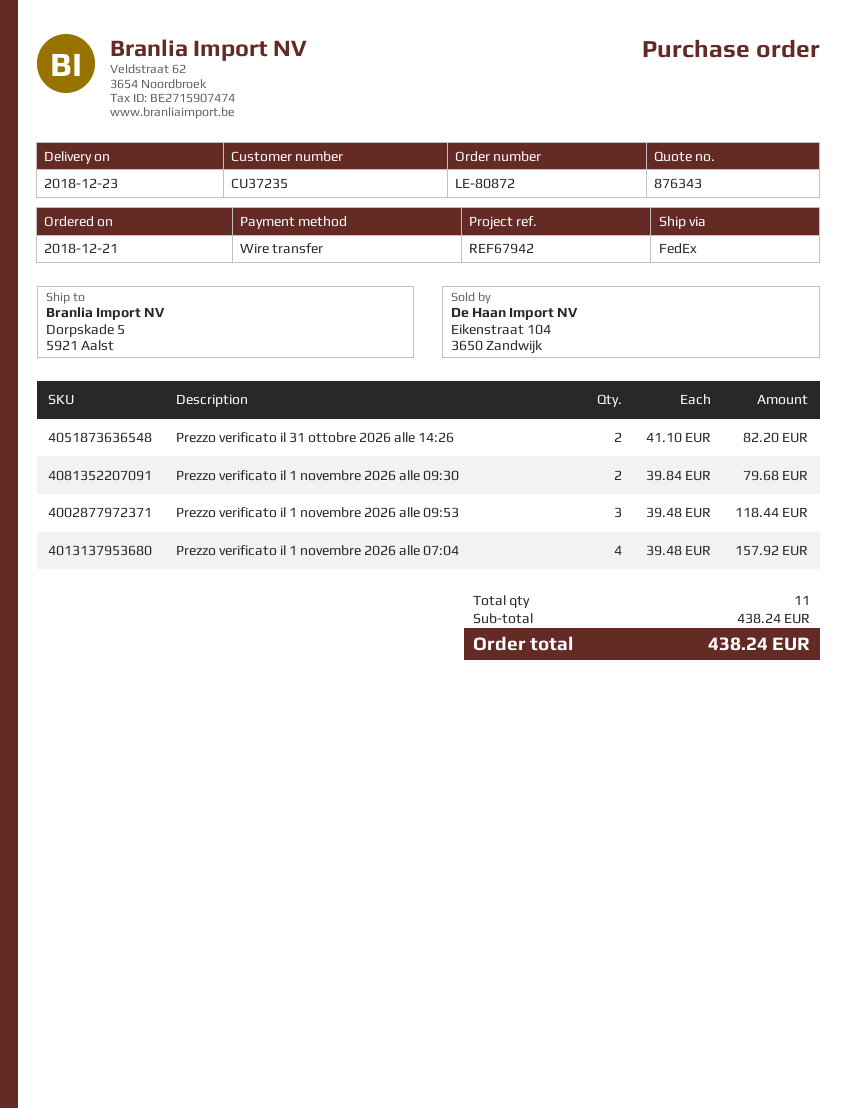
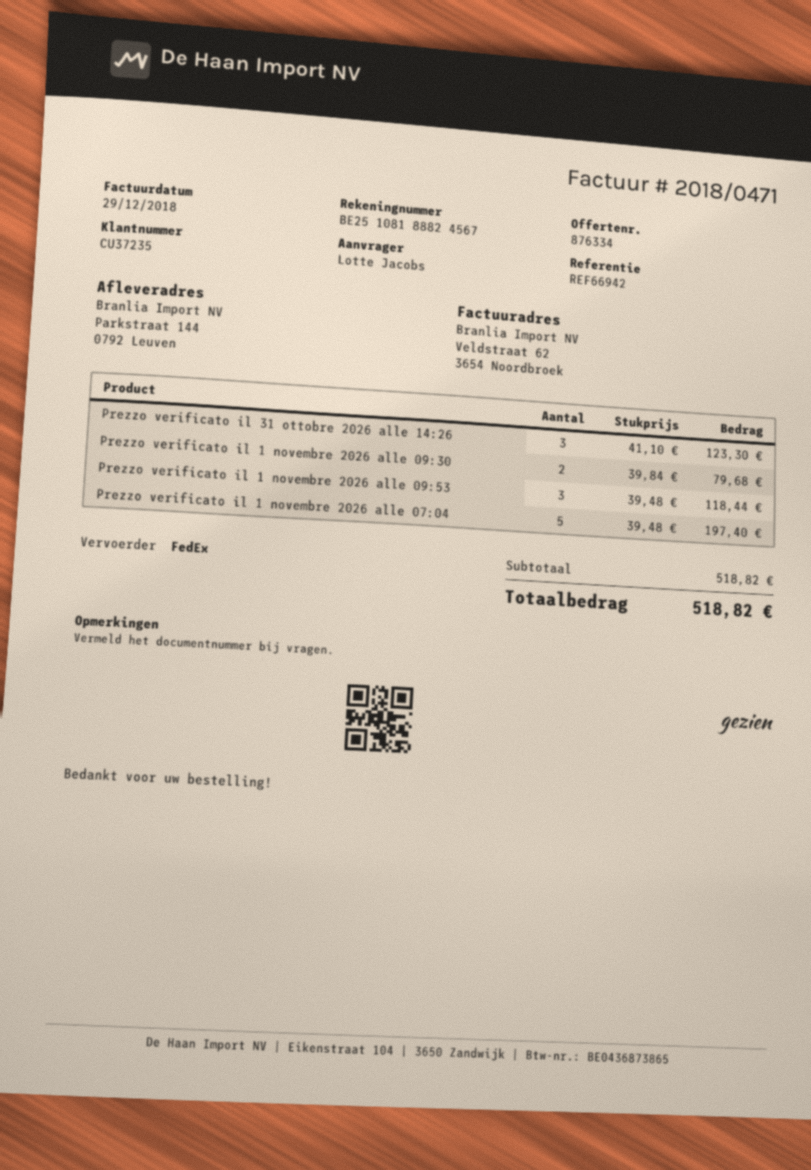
quote number: 876343 -> 876334
reference: REF67942 -> REF66942
ship to: Dorpskade 5, 5921 Aalst -> Parkstraat 144, 0792 Leuven
Prezzo verificato il 31 ottobre 2026 alle 14:26: 2 x 41.10 = 82.20 -> 3 x 41.10 = 123.30
Prezzo verificato il 1 novembre 2026 alle 07:04: 4 x 39.48 = 157.92 -> 5 x 39.48 = 197.40
subtotal: 438.24 -> 518.82
total: 438.24 -> 518.82

